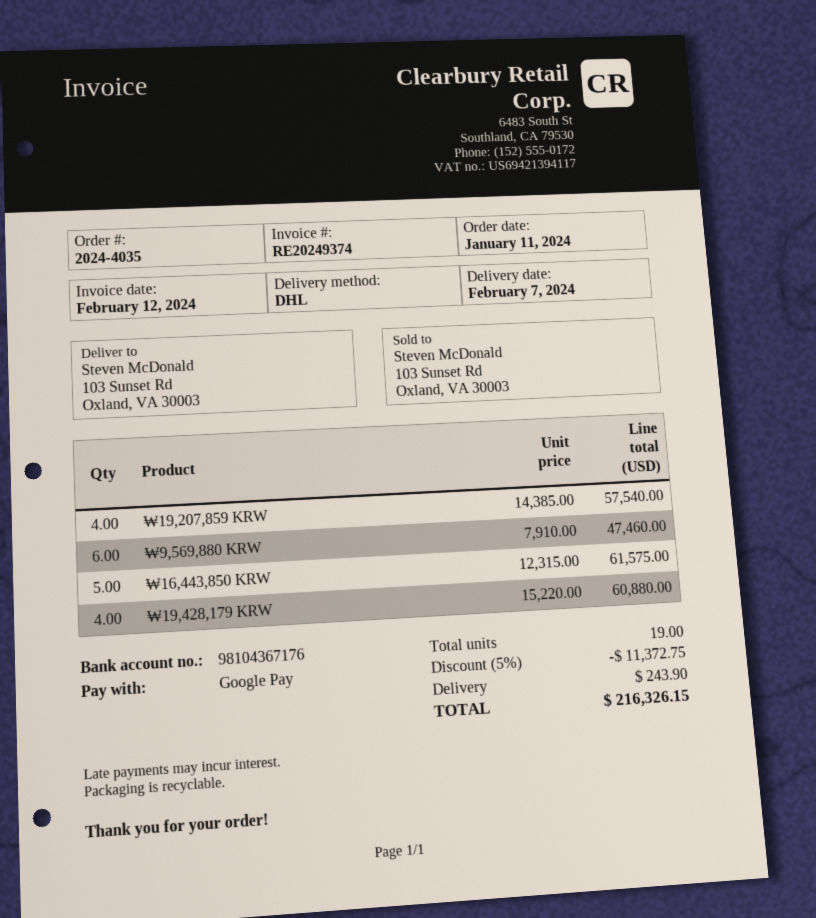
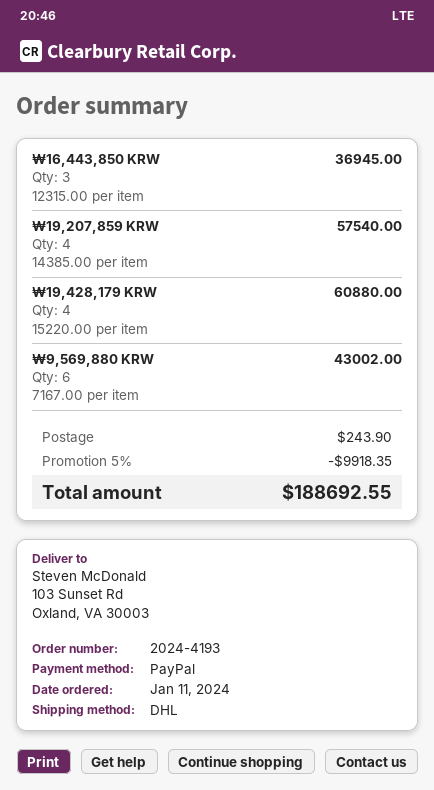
order number: 2024-4035 -> 2024-4193
payment method: Google Pay -> PayPal
₩9,569,880 KRW: 6 x 7910.00 = 47460.00 -> 6 x 7167.00 = 43002.00
₩16,443,850 KRW: 5 x 12315.00 = 61575.00 -> 3 x 12315.00 = 36945.00
discount: 5% = 11372.75 -> 5% = 9918.35
total: 216326.15 -> 188692.55

